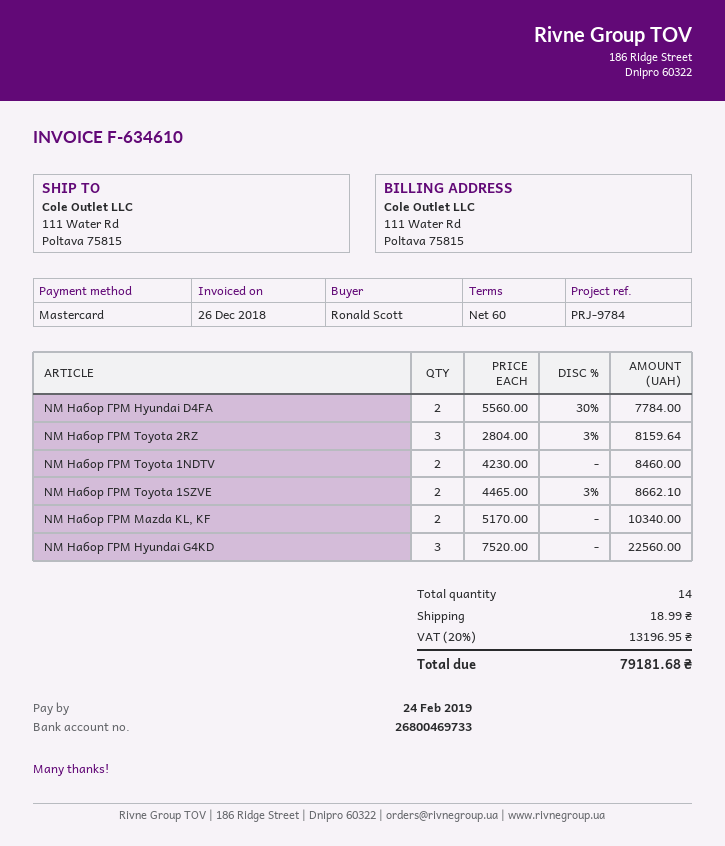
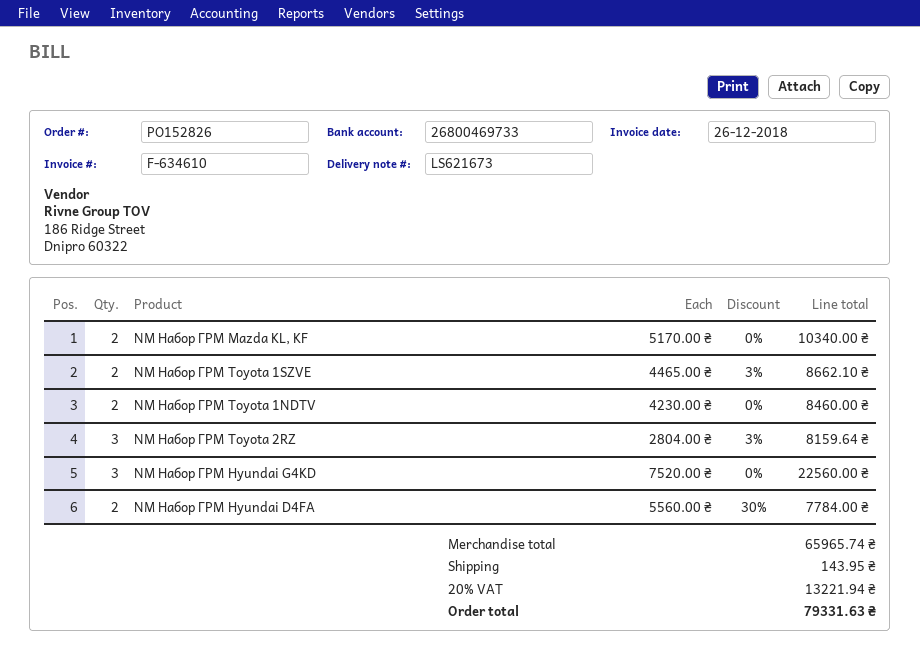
shipping: 18.99 -> 143.95
tax: 20% = 13196.95 -> 20% = 13221.94
total: 79181.68 -> 79331.63

